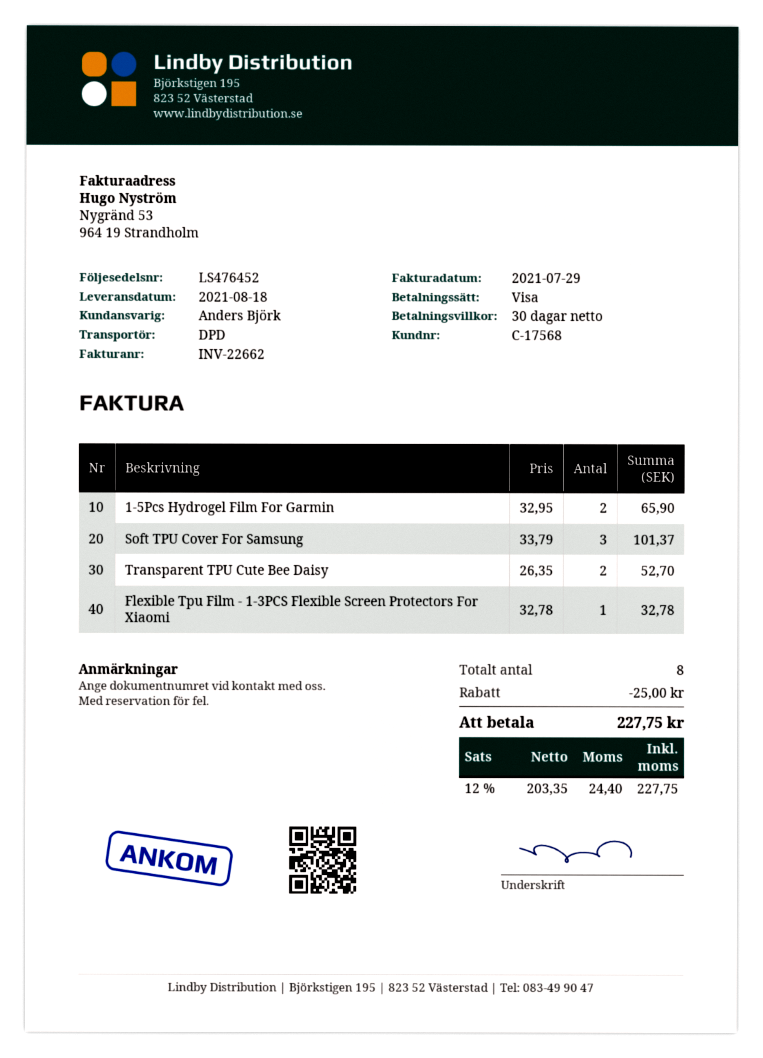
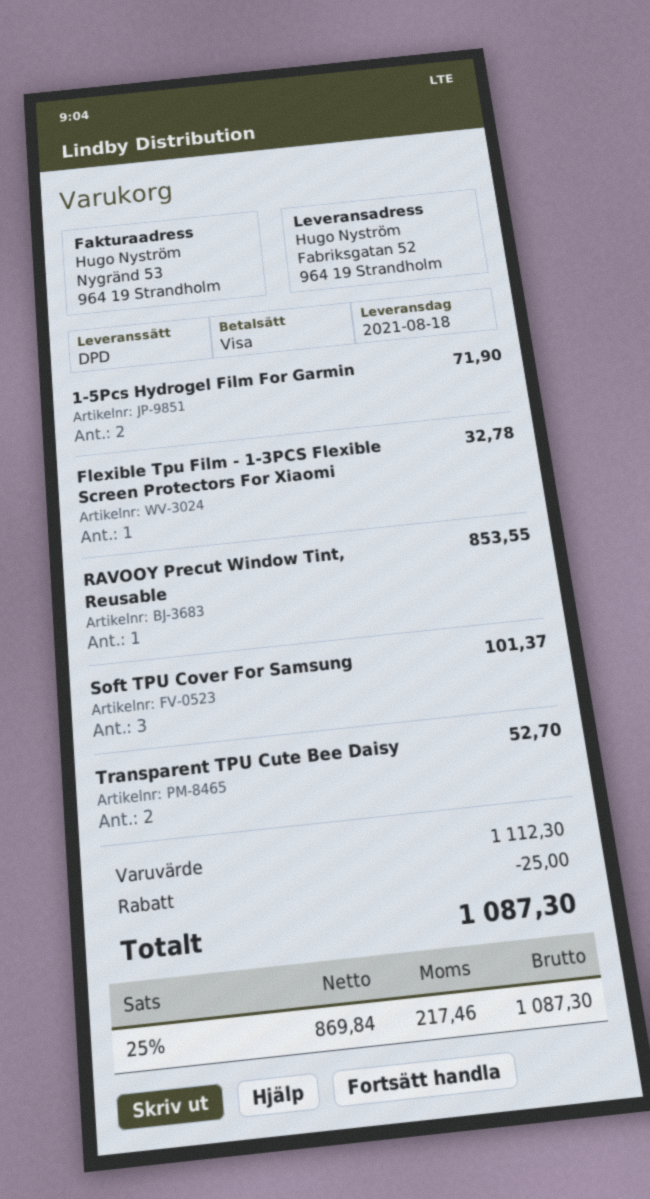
1-5Pcs Hydrogel Film For Garmin: 2 for 65.90 -> 2 for 71.90
RAVOOY Precut Window Tint, Reusable: none -> 1 for 853.55
net: 203.35 -> 869.84
tax: 12% = 24.40 -> 25% = 217.46
total: 227.75 -> 1087.30

